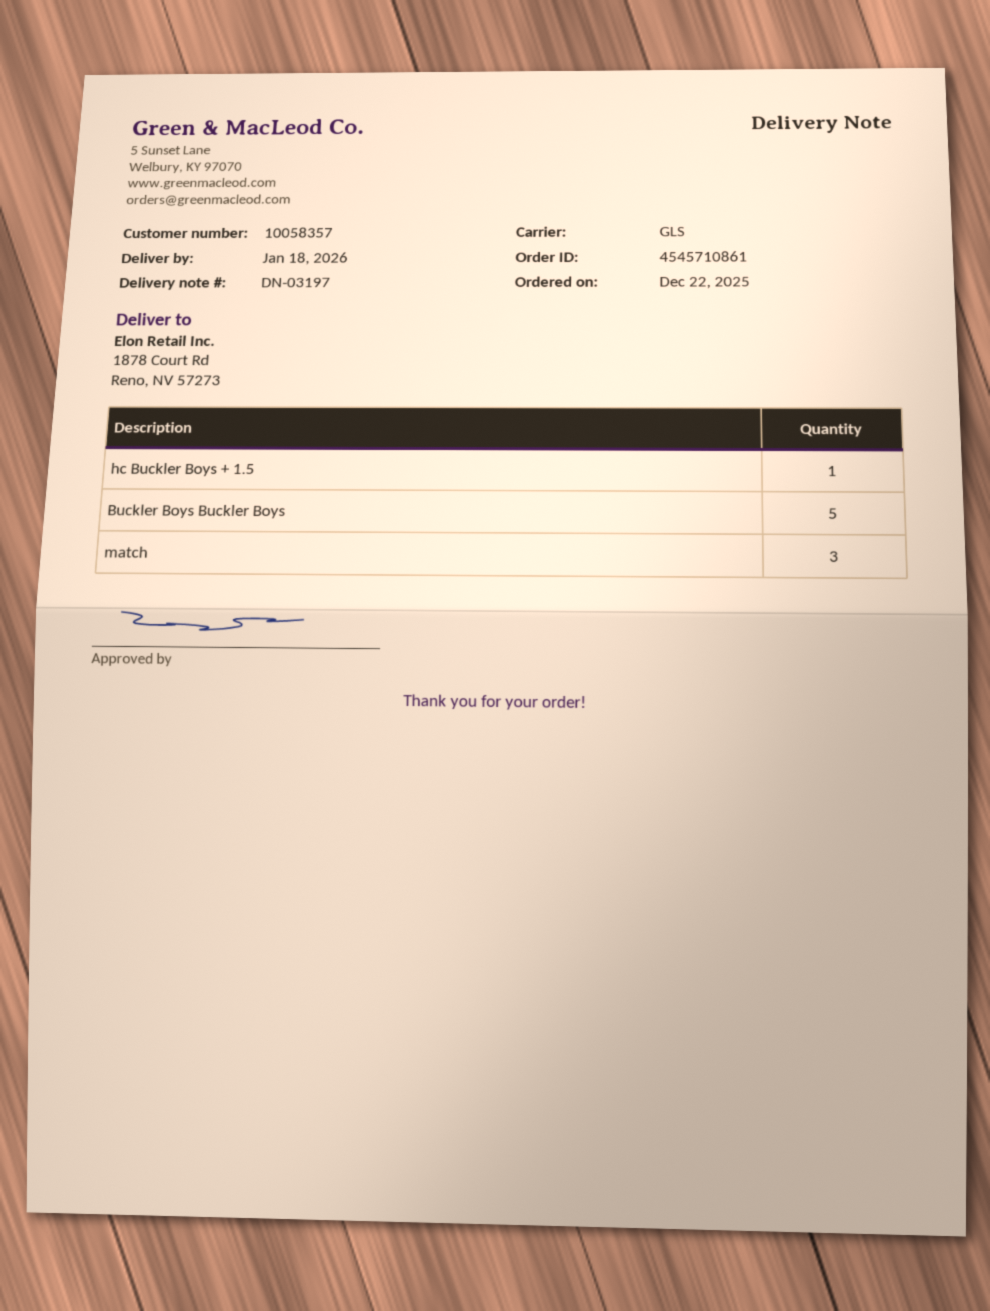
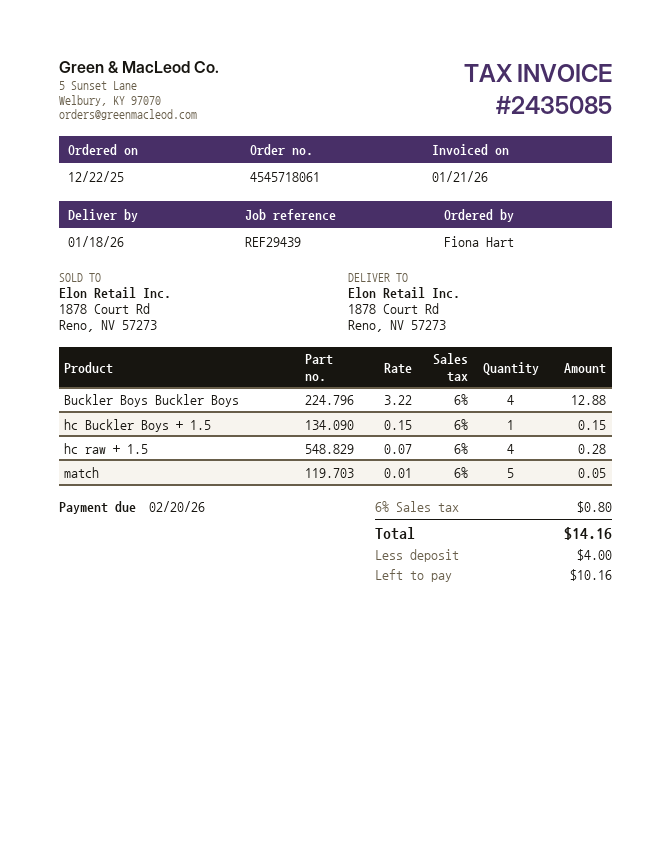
order number: 4545710861 -> 4545718061
Buckler Boys Buckler Boys: 5 -> 4
match: 3 -> 5
hc raw + 1.5: none -> 4

